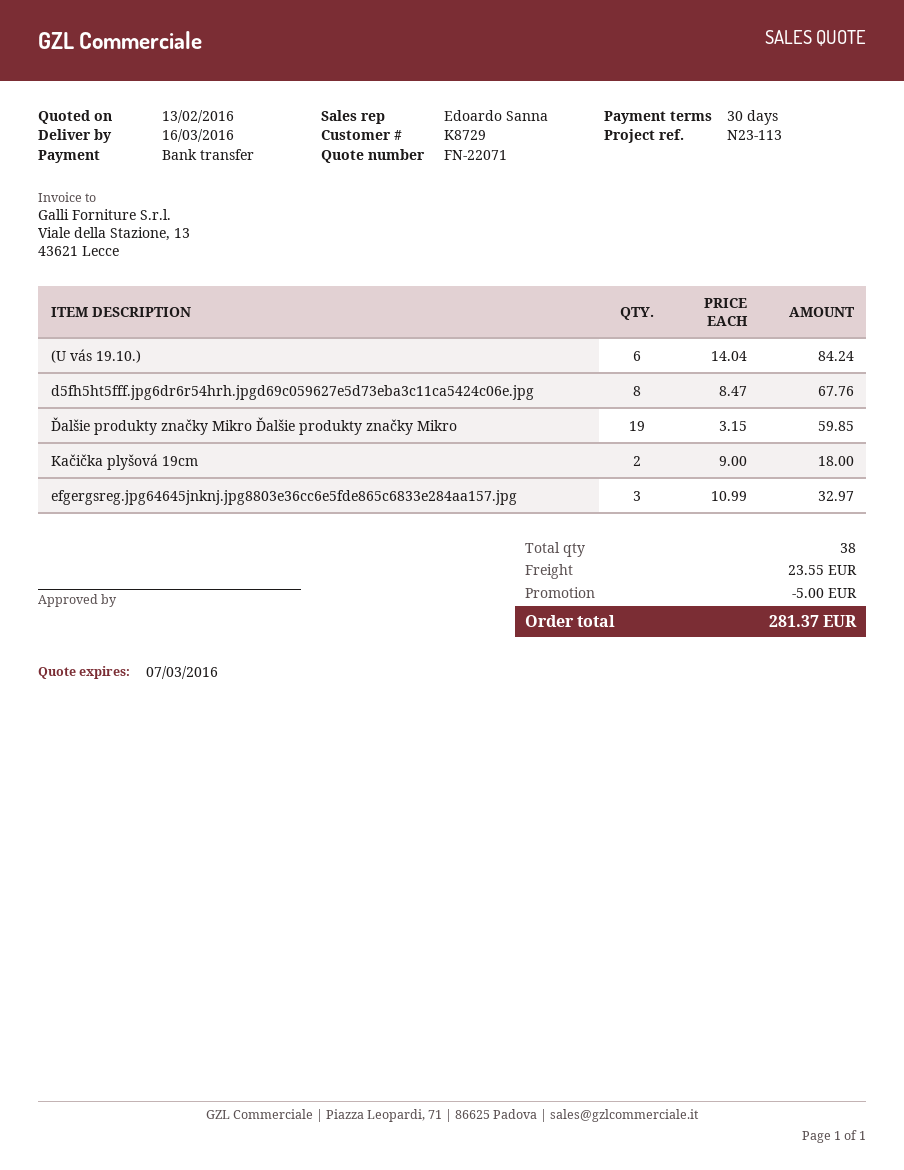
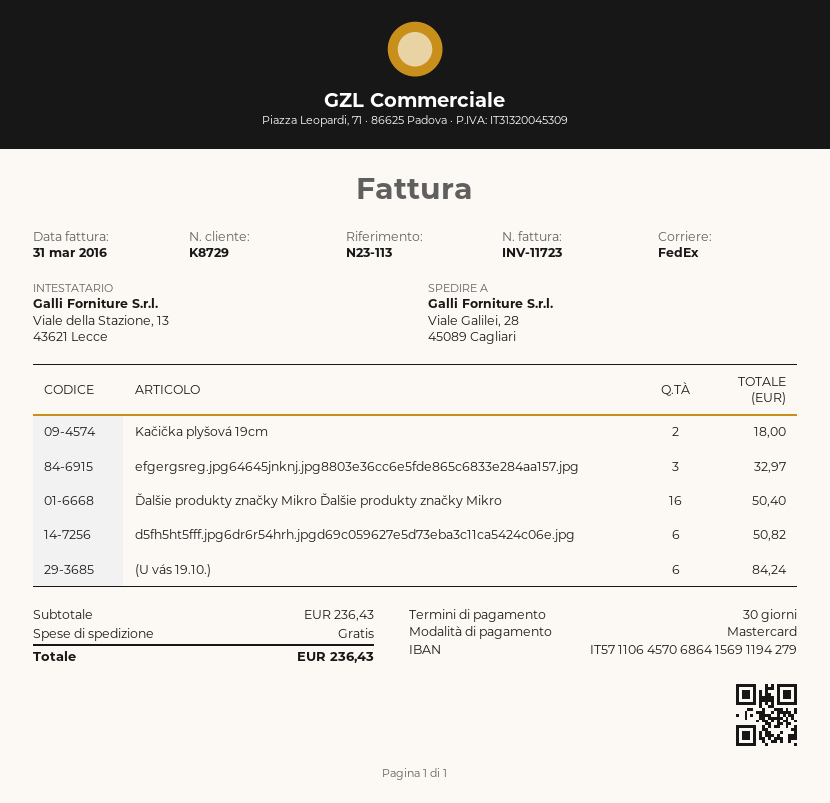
payment method: bank transfer -> Mastercard
d5fh5ht5fff.jpg6dr6r54hrh.jpgd69c059627e5d73eba3c11ca5424c06e.jpg: 8 for 67.76 -> 6 for 50.82
Ďalšie produkty značky Mikro Ďalšie produkty značky Mikro: 19 for 59.85 -> 16 for 50.40
discount: 5.00 -> none
shipping: 23.55 -> 0.00
total: 281.37 -> 236.43

